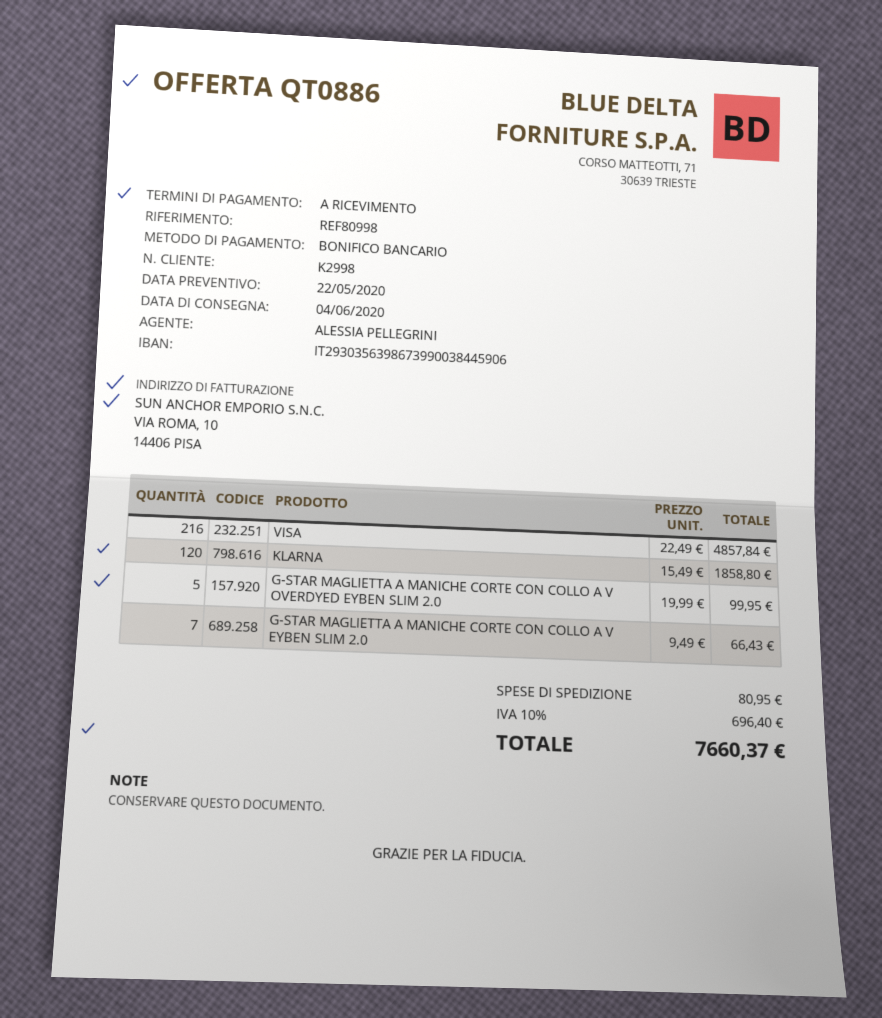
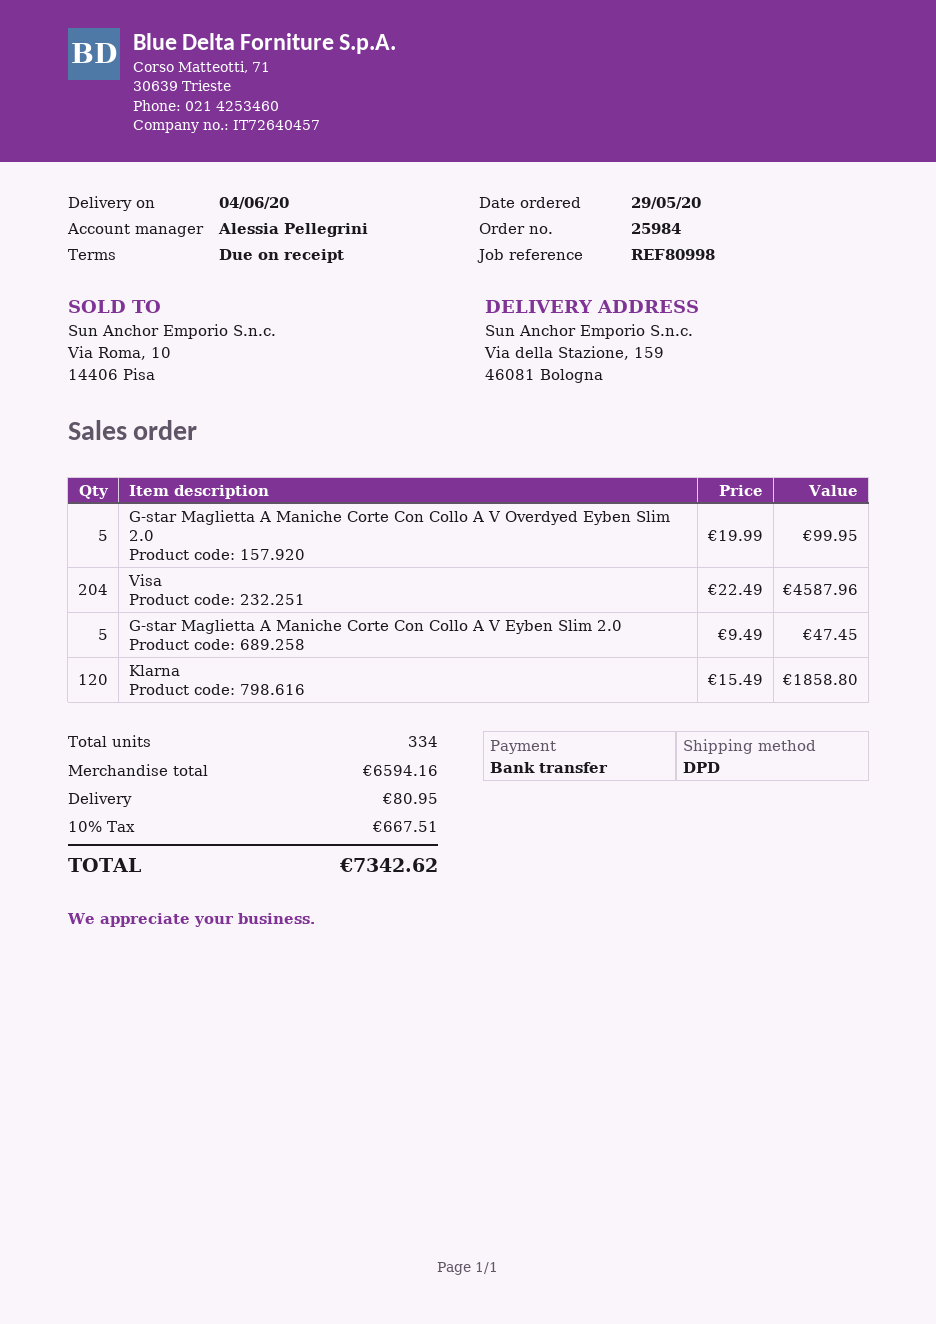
VISA: 216 x 22.49 = 4857.84 -> 204 x 22.49 = 4587.96
G-STAR MAGLIETTA A MANICHE CORTE CON COLLO A V EYBEN SLIM 2.0: 7 x 9.49 = 66.43 -> 5 x 9.49 = 47.45
tax: 10% = 696.40 -> 10% = 667.51
total: 7660.37 -> 7342.62

